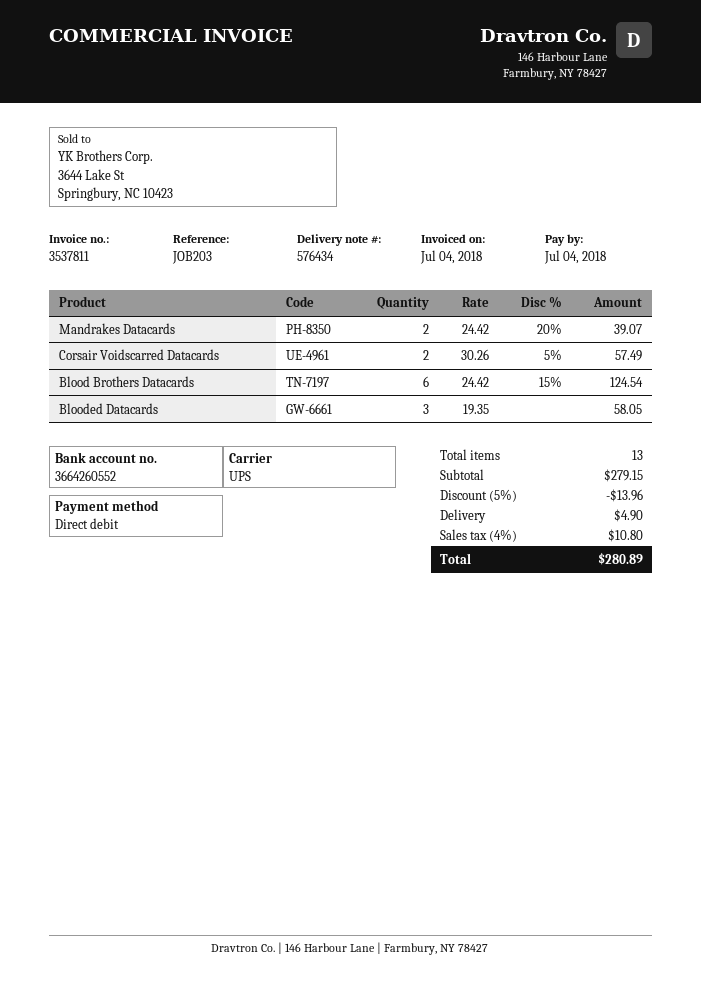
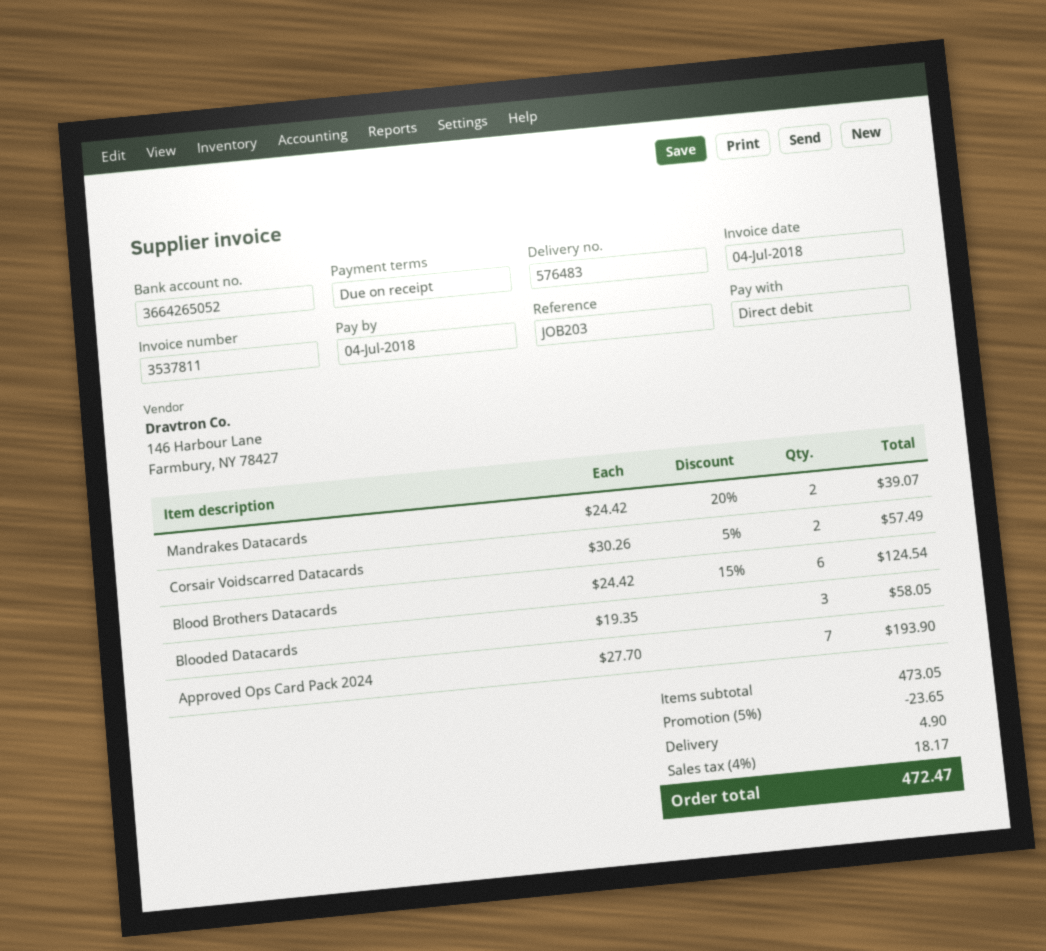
delivery note number: 576434 -> 576483
bank account: 3664260552 -> 3664265052
Approved Ops Card Pack 2024: none -> 7 x 27.70 = 193.90
subtotal: 279.15 -> 473.05
discount: 5% = 13.96 -> 5% = 23.65
tax: 4% = 10.80 -> 4% = 18.17
total: 280.89 -> 472.47

